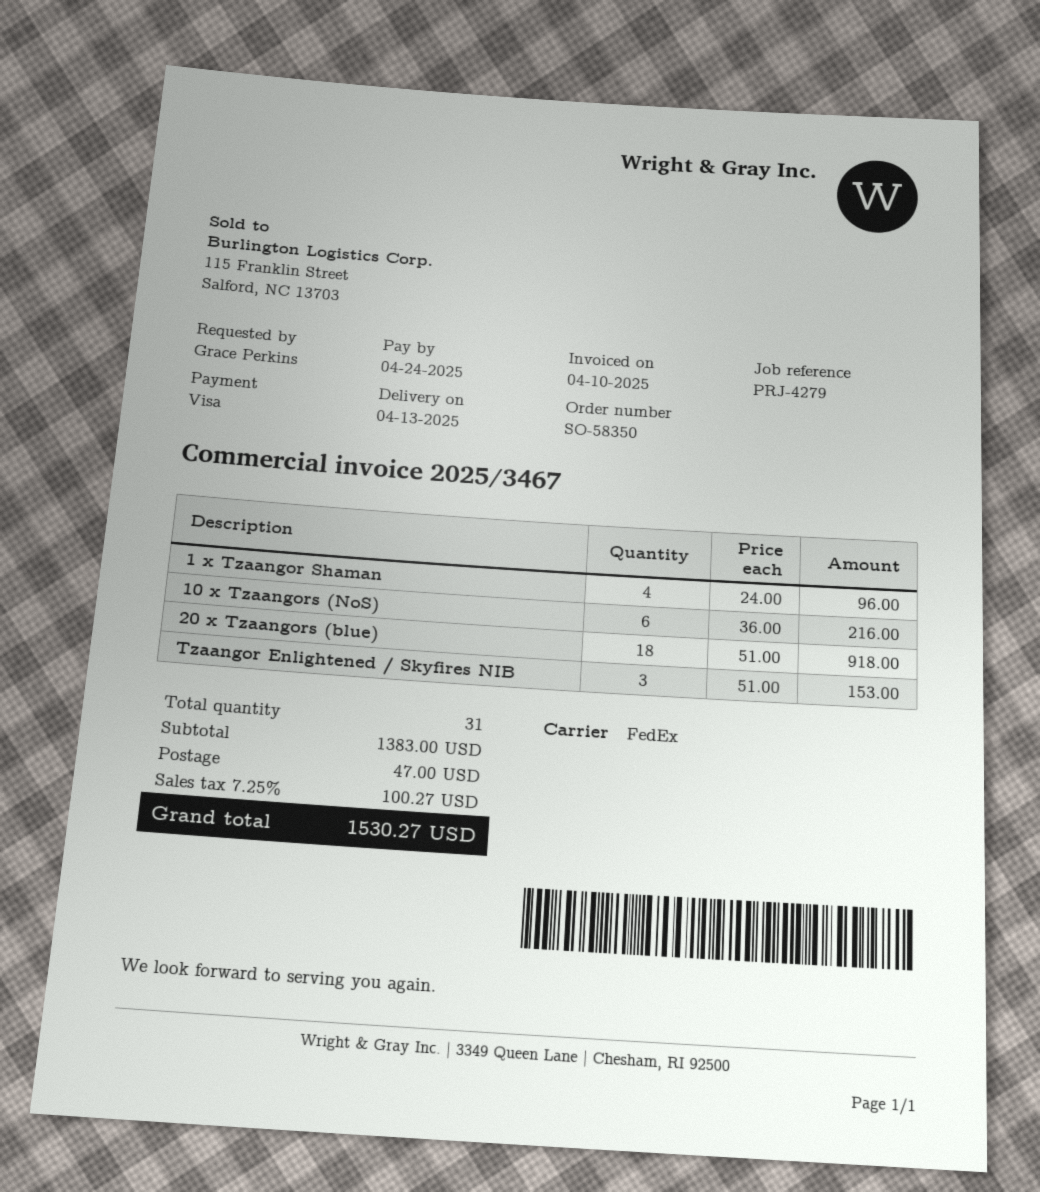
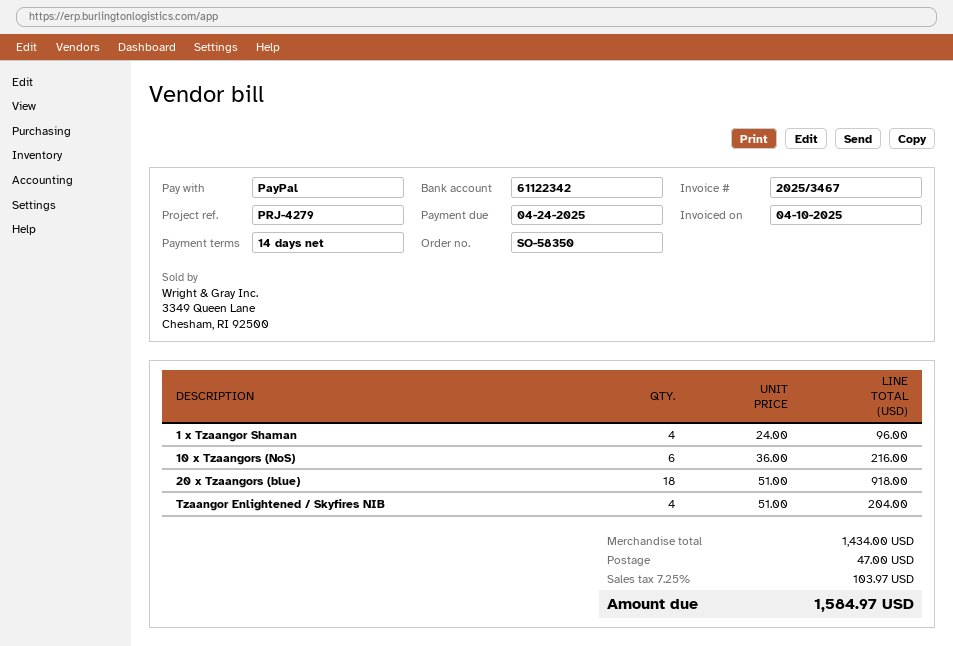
payment method: Visa -> PayPal
Tzaangor Enlightened / Skyfires NIB: 3 x 51.00 = 153.00 -> 4 x 51.00 = 204.00
subtotal: 1383.00 -> 1434.00
tax: 7.25% = 100.27 -> 7.25% = 103.97
total: 1530.27 -> 1584.97

